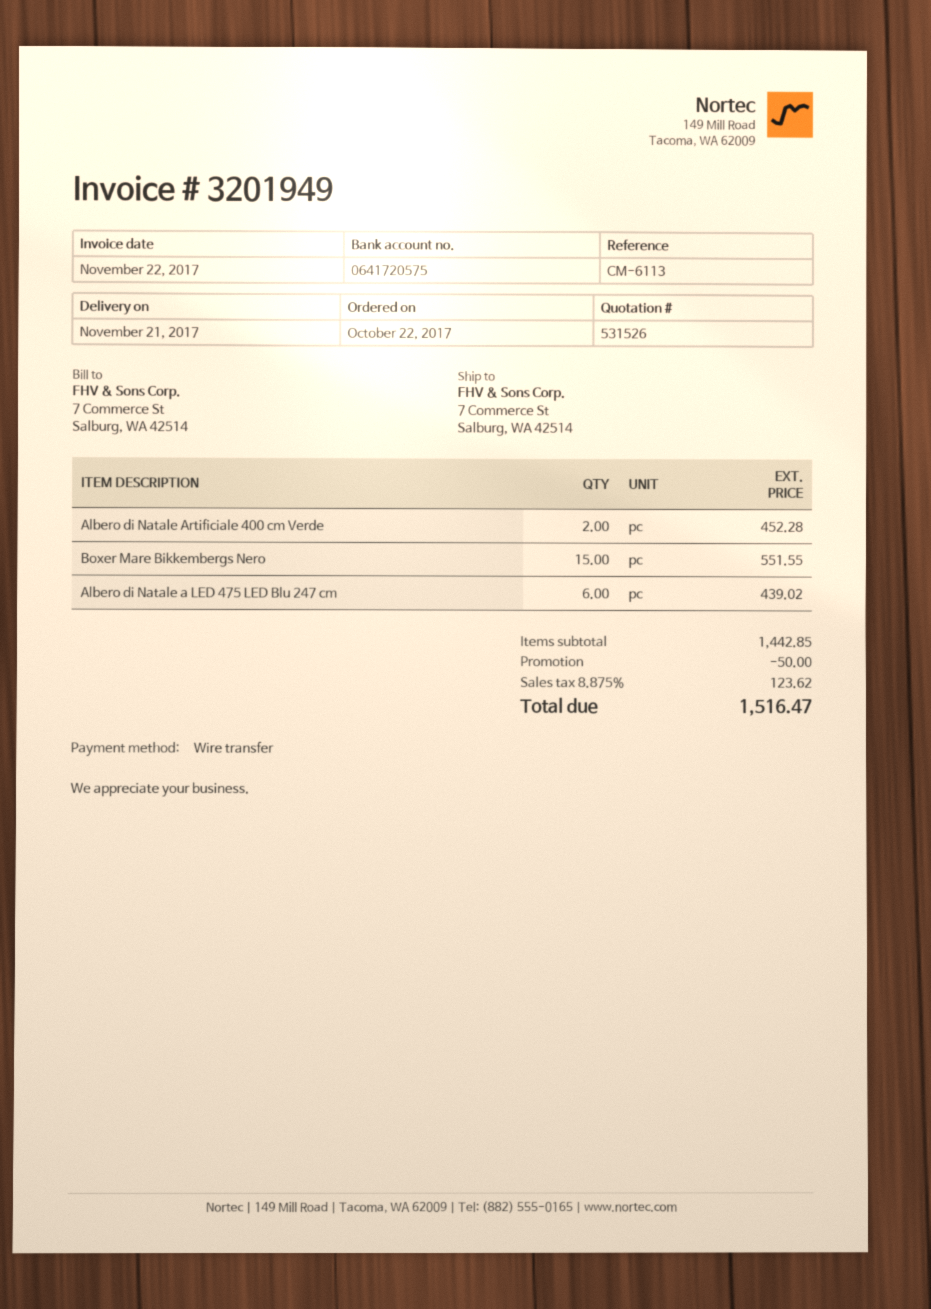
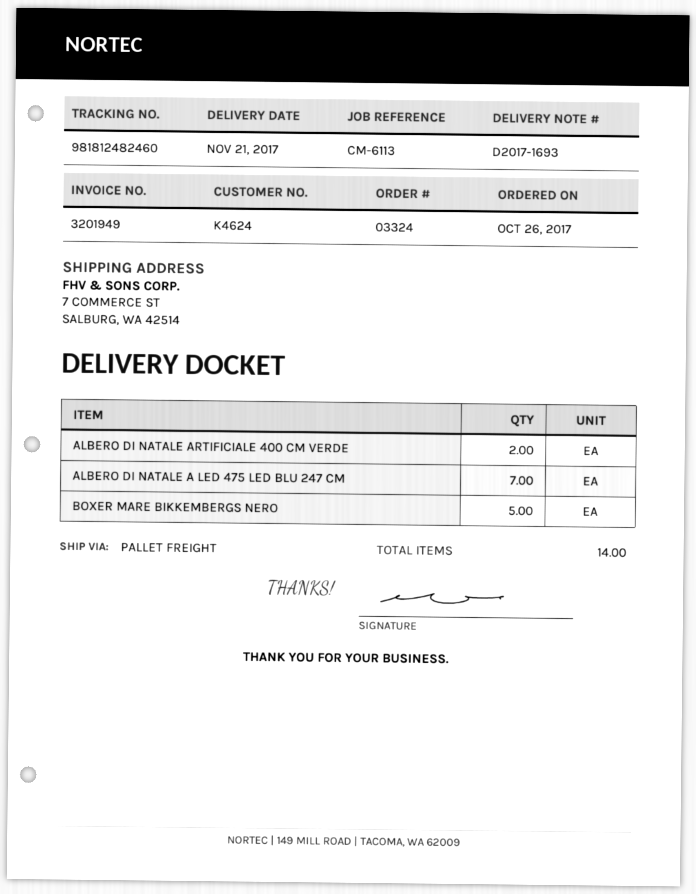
order date: 2017-10-22 -> 2017-10-26
Boxer Mare Bikkembergs Nero: 15 -> 5
Albero di Natale a LED 475 LED Blu 247 cm: 6 -> 7

